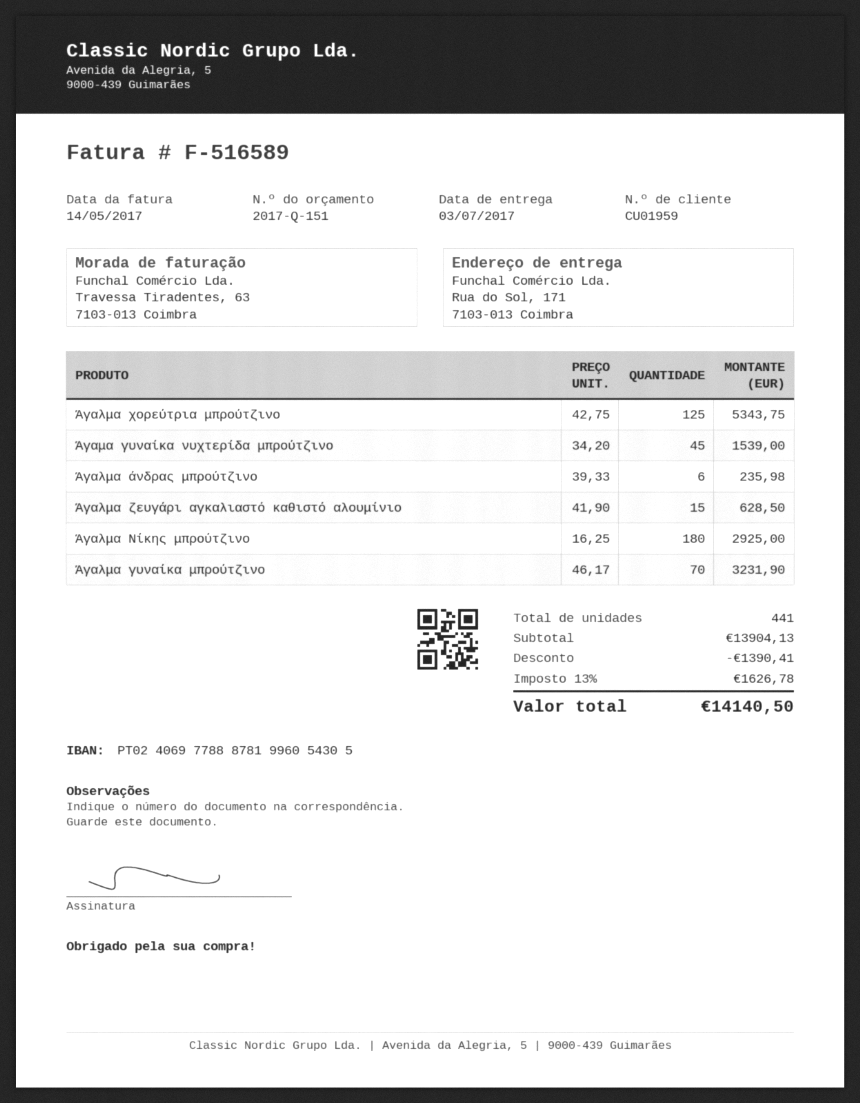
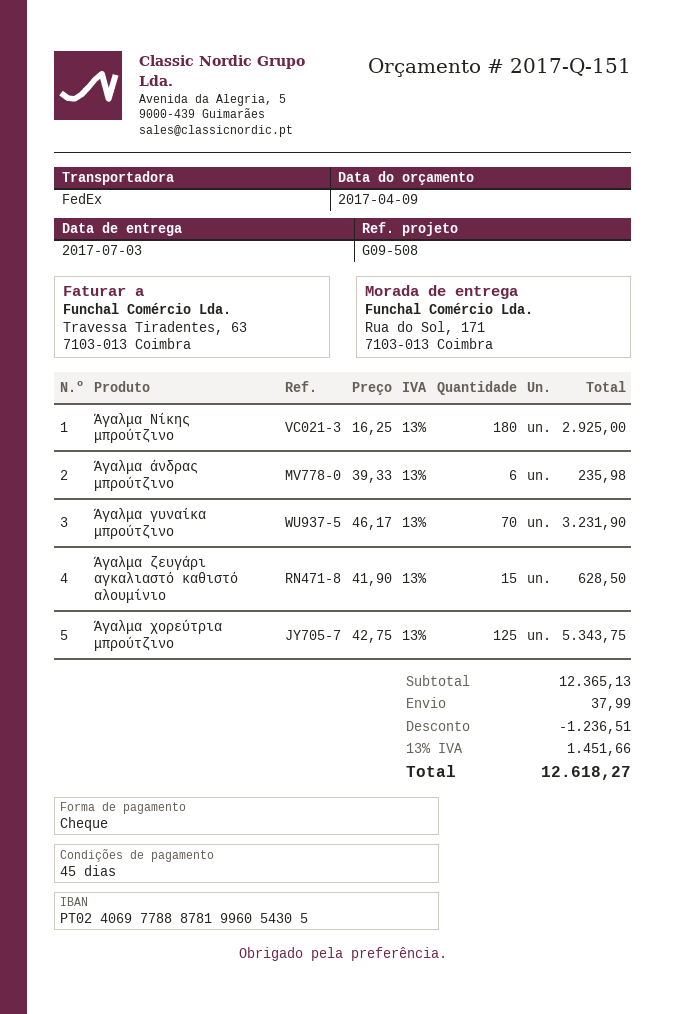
Άγαμα γυναίκα νυχτερίδα μπρούτζινο: 45 x 34.20 = 1539.00 -> none
subtotal: 13904.13 -> 12365.13
discount: 1390.41 -> 1236.51
shipping: none -> 37.99
tax: 13% = 1626.78 -> 13% = 1451.66
total: 14140.50 -> 12618.27

